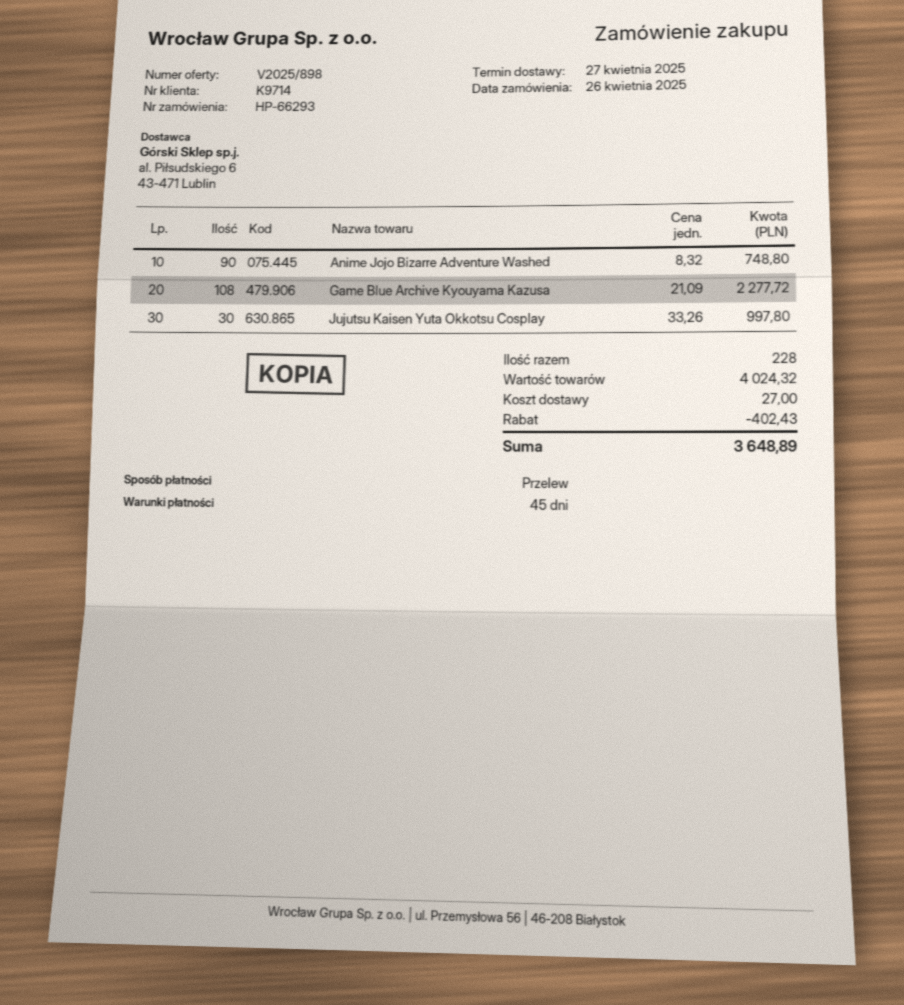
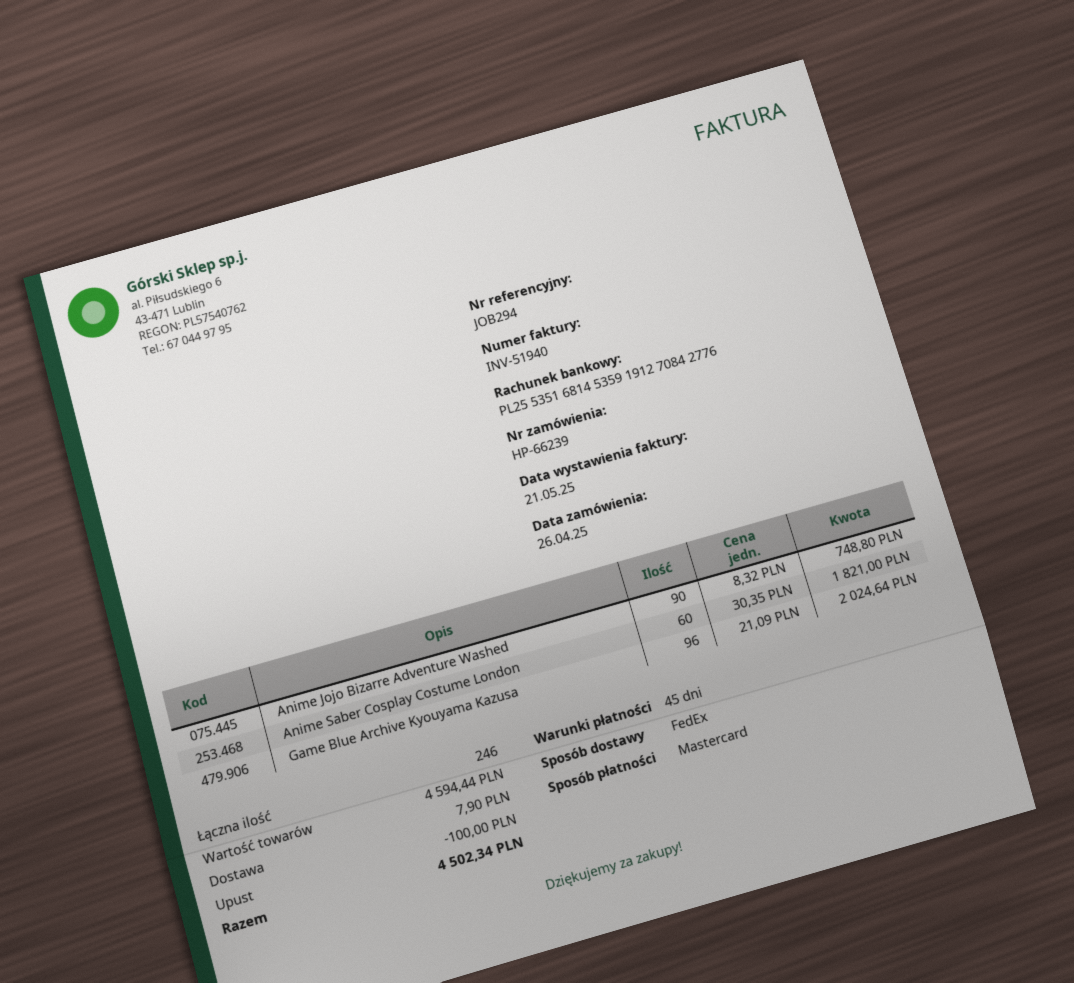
order number: HP-66293 -> HP-66239
payment method: bank transfer -> Mastercard
Game Blue Archive Kyouyama Kazusa: 108 x 21.09 = 2277.72 -> 96 x 21.09 = 2024.64
Jujutsu Kaisen Yuta Okkotsu Cosplay: 30 x 33.26 = 997.80 -> none
Anime Saber Cosplay Costume London: none -> 60 x 30.35 = 1821.00
total quantity: 228 -> 246
subtotal: 4024.32 -> 4594.44
discount: 402.43 -> 100.00
shipping: 27.00 -> 7.90
total: 3648.89 -> 4502.34

